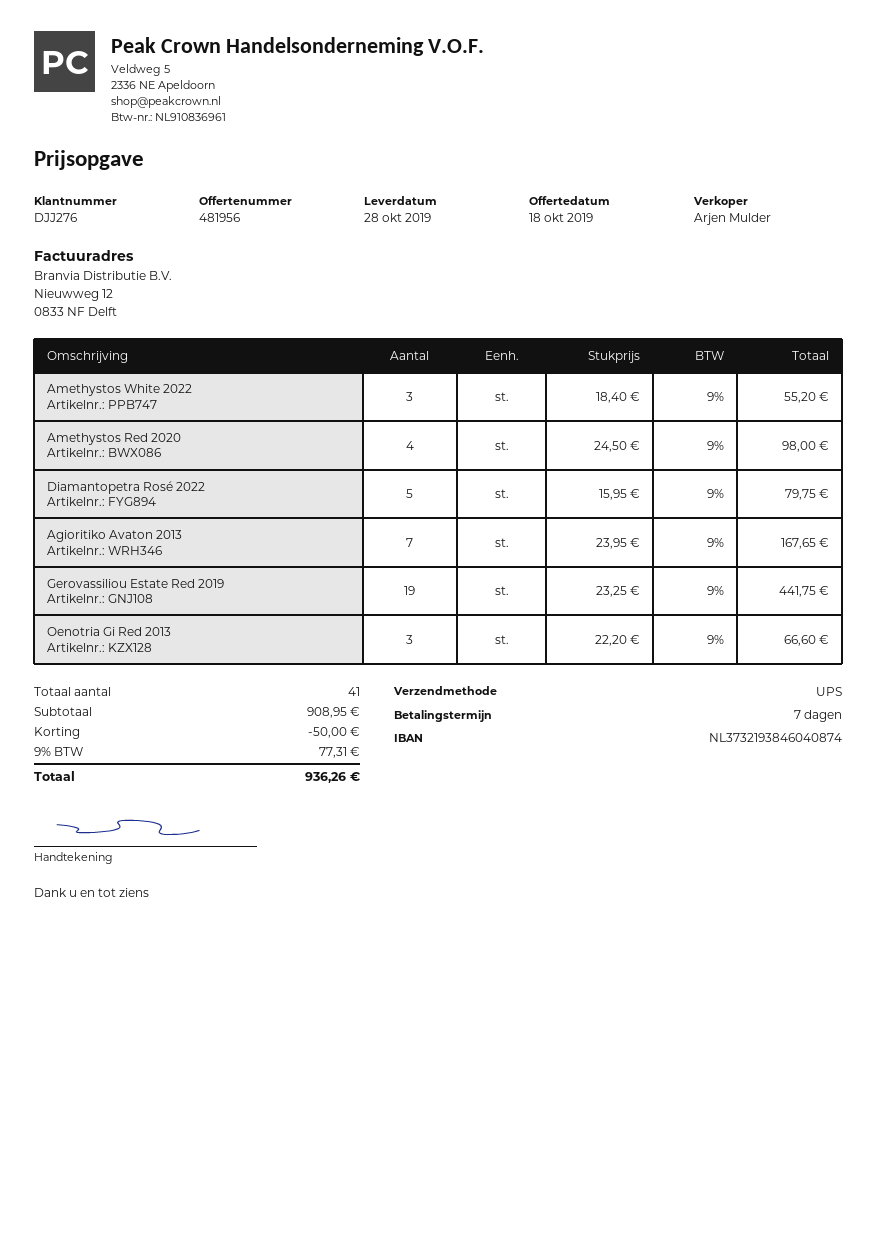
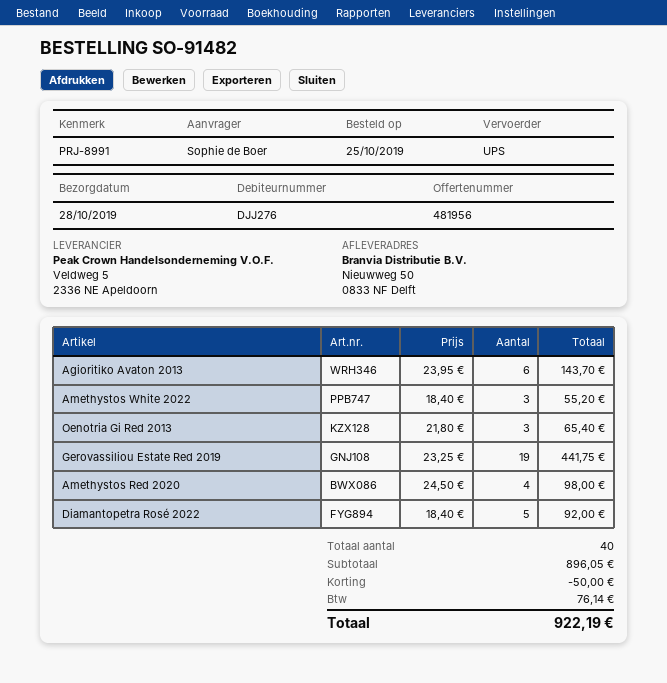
Diamantopetra Rosé 2022: 5 x 15.95 = 79.75 -> 5 x 18.40 = 92.00
Agioritiko Avaton 2013: 7 x 23.95 = 167.65 -> 6 x 23.95 = 143.70
Oenotria Gi Red 2013: 3 x 22.20 = 66.60 -> 3 x 21.80 = 65.40
total quantity: 41 -> 40
subtotal: 908.95 -> 896.05
tax: 77.31 -> 76.14
total: 936.26 -> 922.19

